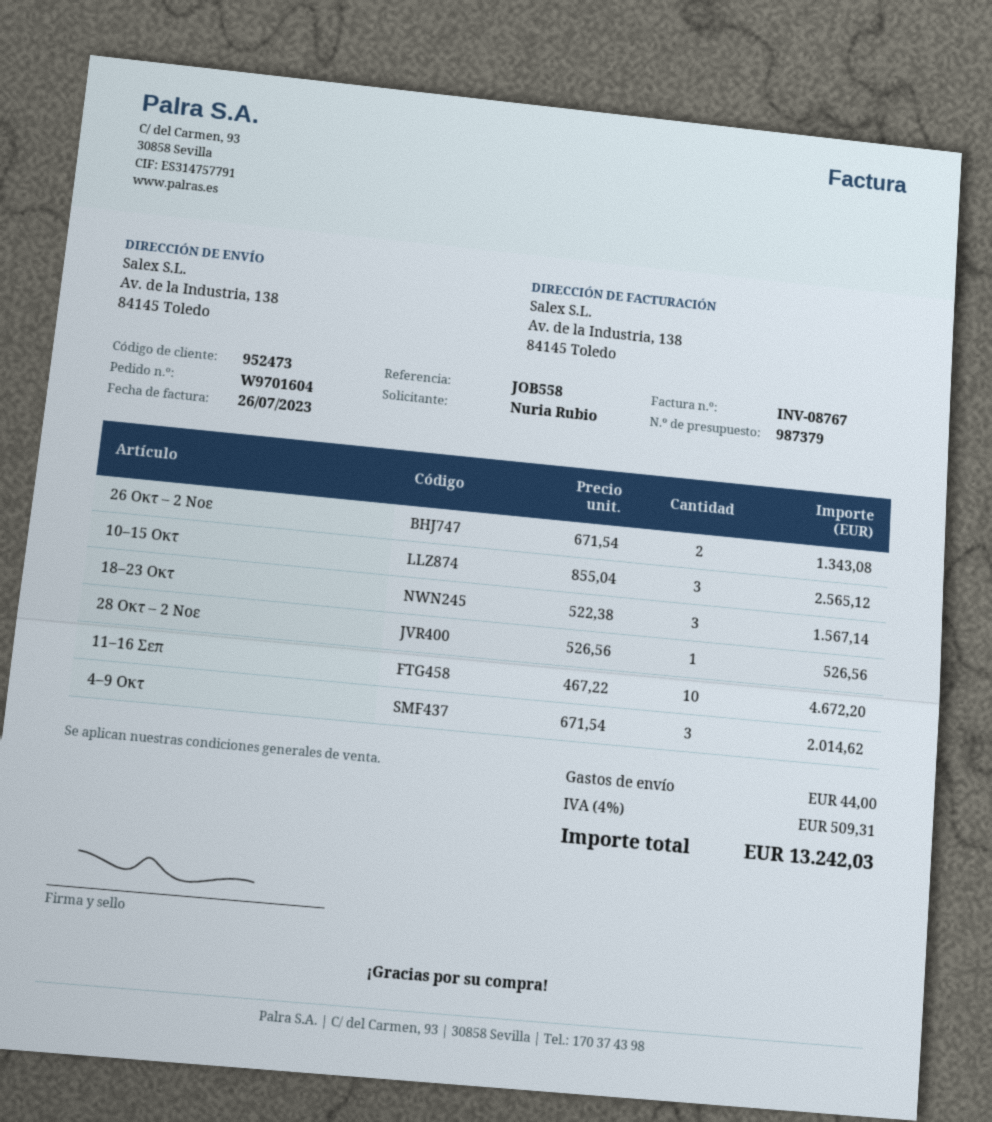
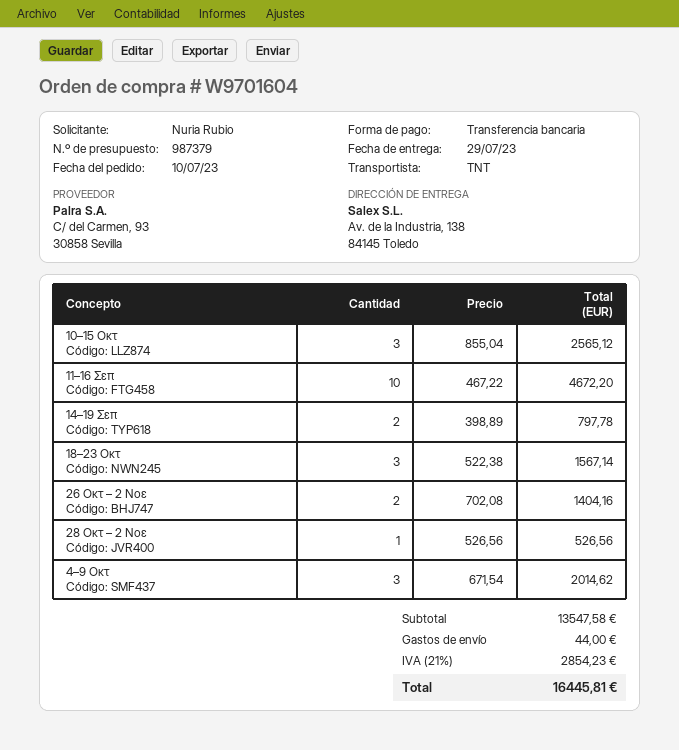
26 Οκτ – 2 Νοε: 2 x 671.54 = 1343.08 -> 2 x 702.08 = 1404.16
14–19 Σεπ: none -> 2 x 398.89 = 797.78
tax: 4% = 509.31 -> 21% = 2854.23
total: 13242.03 -> 16445.81

